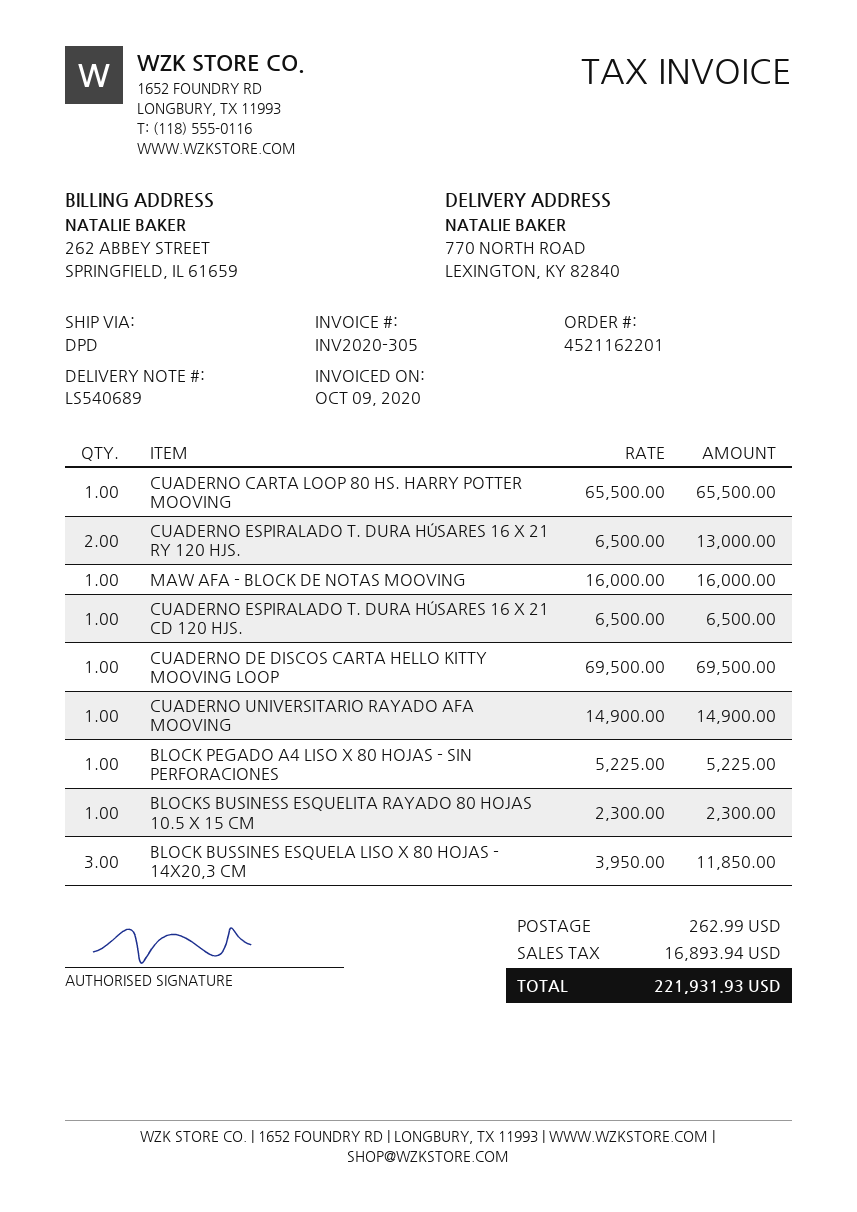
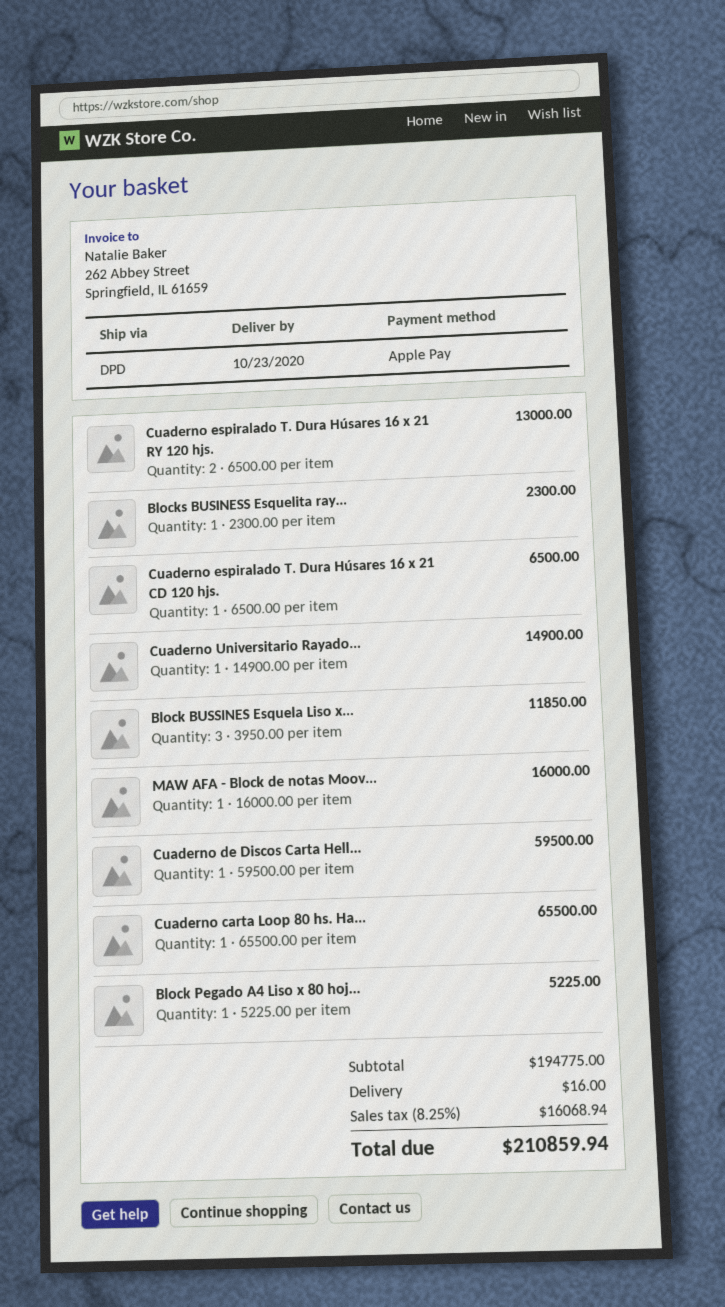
CUADERNO DE DISCOS CARTA HELLO KITTY MOOVING LOOP: 1 x 69500.00 = 69500.00 -> 1 x 59500.00 = 59500.00
shipping: 262.99 -> 16.00
tax: 16893.94 -> 16068.94
total: 221931.93 -> 210859.94

